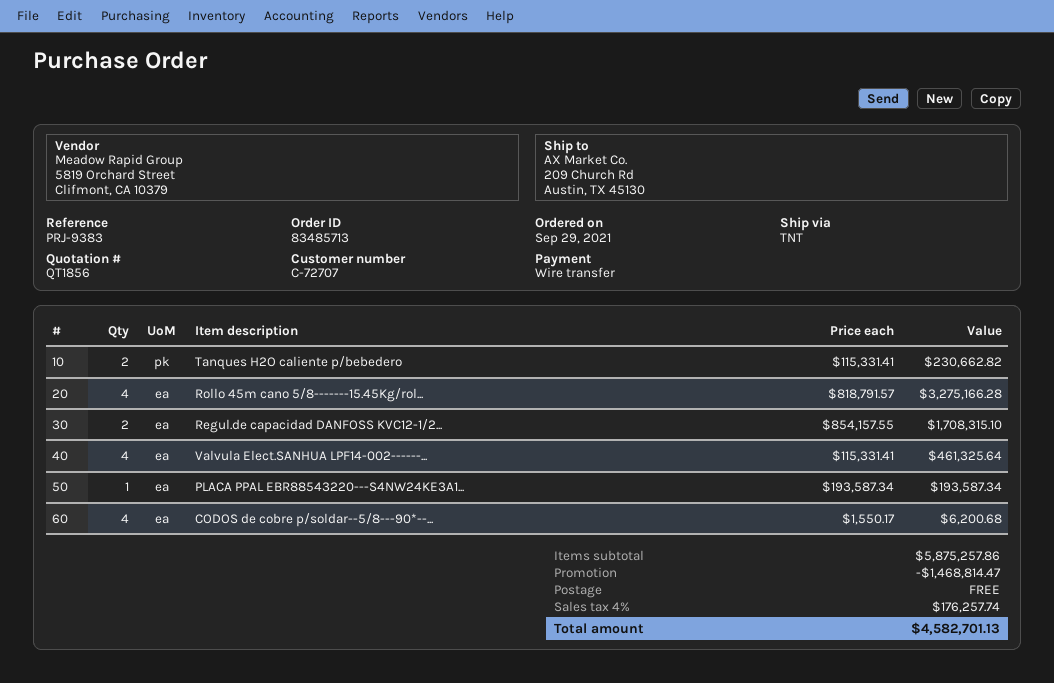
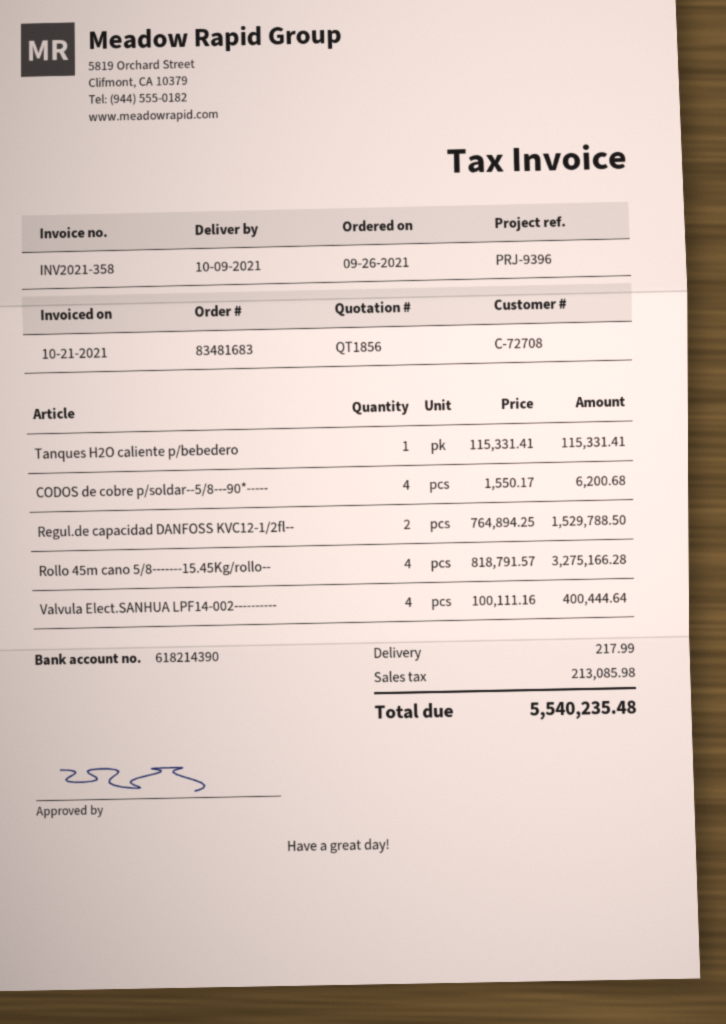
order number: 83485713 -> 83481683
order date: 2021-09-29 -> 2021-09-26
customer number: C-72707 -> C-72708
reference: PRJ-9383 -> PRJ-9396
Tanques H2O caliente p/bebedero: 2 x 115331.41 = 230662.82 -> 1 x 115331.41 = 115331.41
Regul.de capacidad DANFOSS KVC12-1/2...: 2 x 854157.55 = 1708315.10 -> 2 x 764894.25 = 1529788.50
Valvula Elect.SANHUA LPF14-002------...: 4 x 115331.41 = 461325.64 -> 4 x 100111.16 = 400444.64
PLACA PPAL EBR88543220---S4NW24KE3A1...: 1 x 193587.34 = 193587.34 -> none
discount: 1468814.47 -> none
shipping: 0.00 -> 217.99
tax: 176257.74 -> 213085.98
total: 4582701.13 -> 5540235.48

